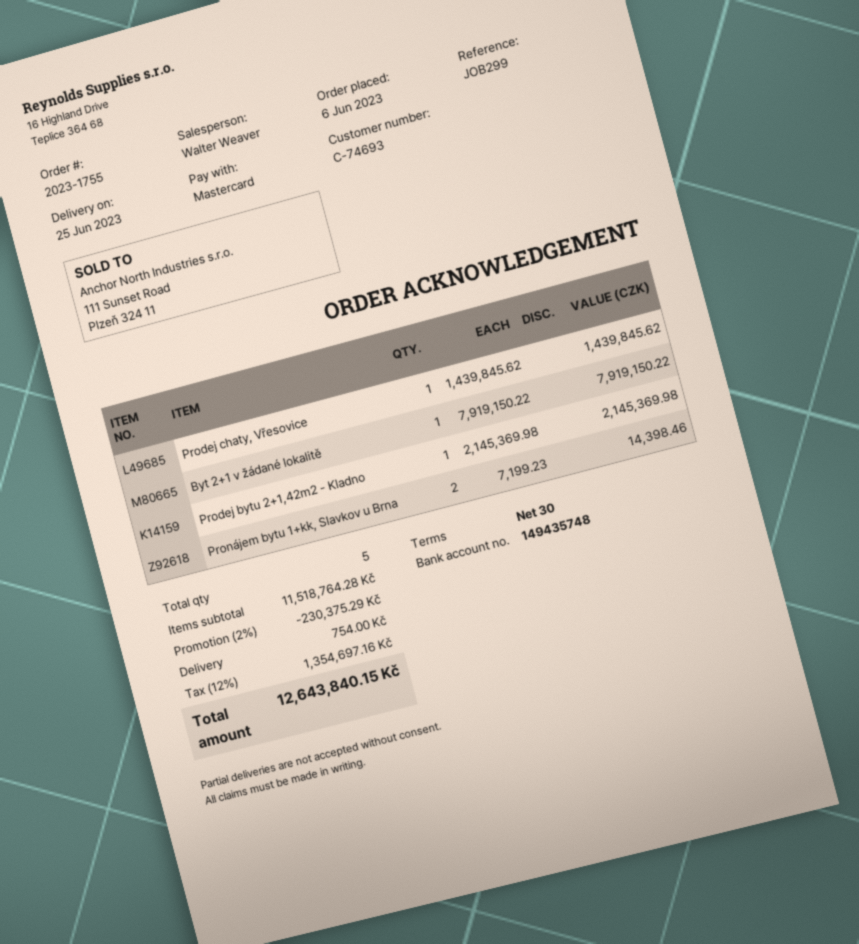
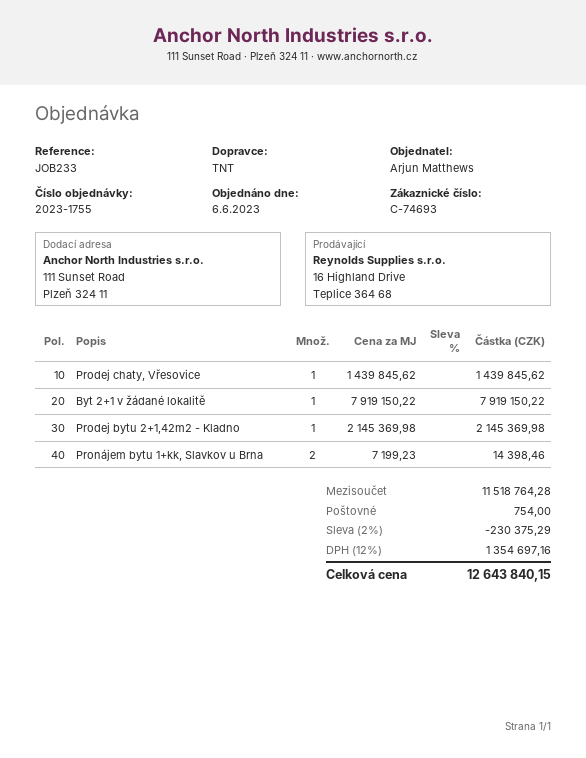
reference: JOB299 -> JOB233

